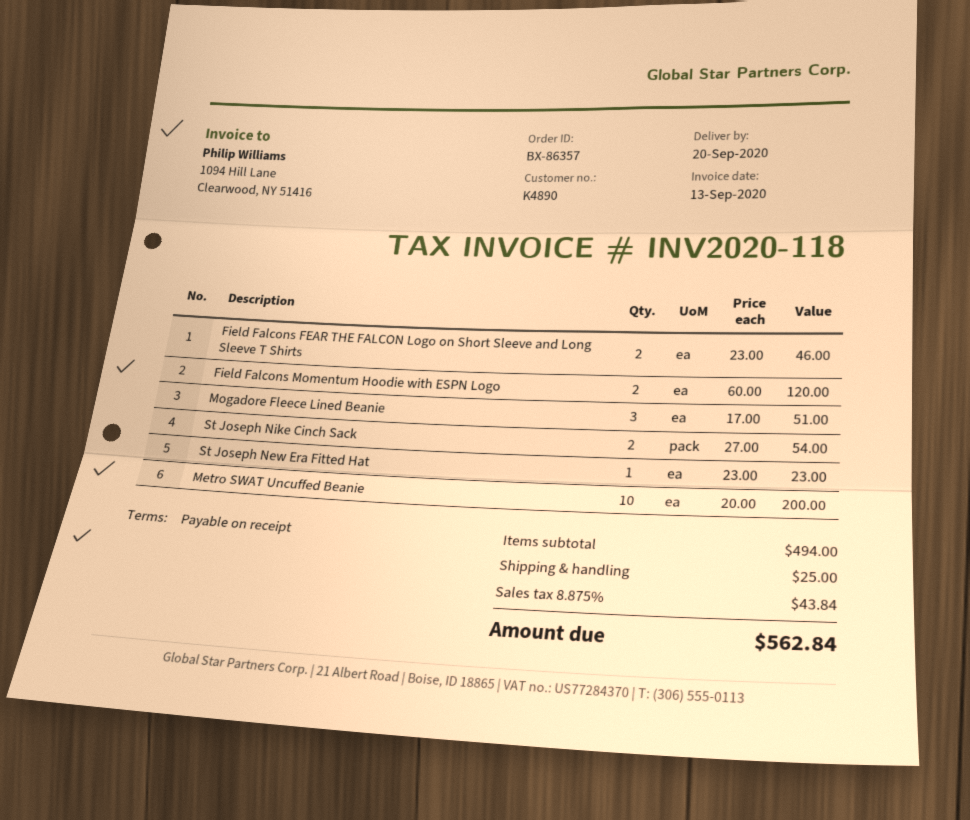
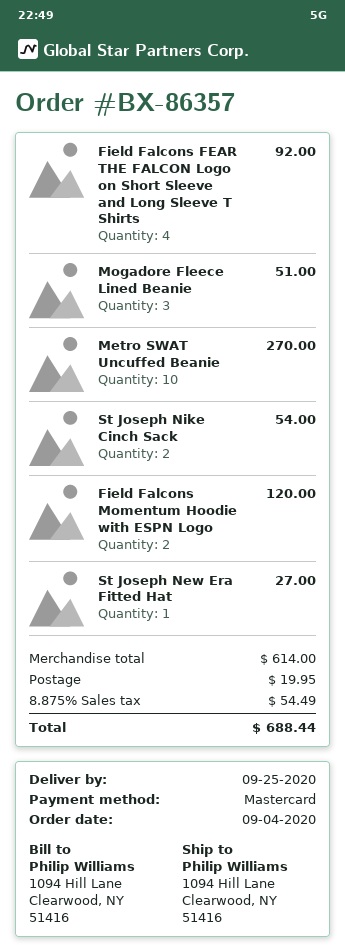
delivery date: 2020-09-20 -> 2020-09-25
Field Falcons FEAR THE FALCON Logo on Short Sleeve and Long Sleeve T Shirts: 2 for 46.00 -> 4 for 92.00
St Joseph New Era Fitted Hat: 1 for 23.00 -> 1 for 27.00
Metro SWAT Uncuffed Beanie: 10 for 200.00 -> 10 for 270.00
subtotal: 494.00 -> 614.00
shipping: 25.00 -> 19.95
tax: 8.875% = 43.84 -> 8.875% = 54.49
total: 562.84 -> 688.44

